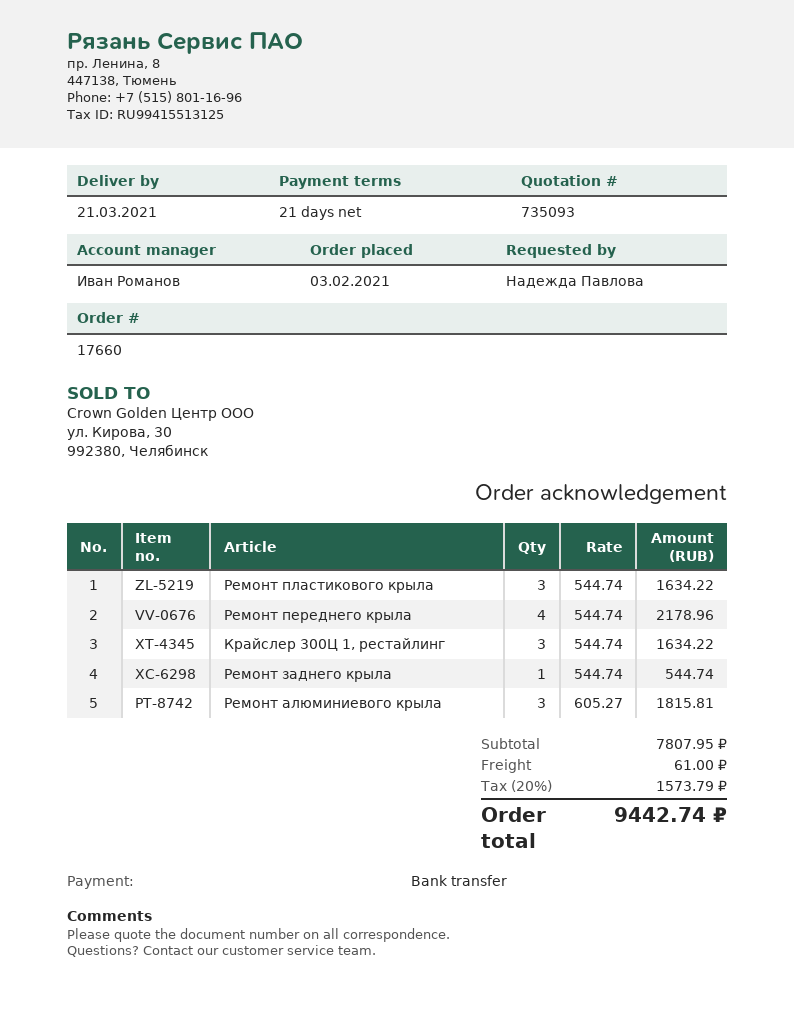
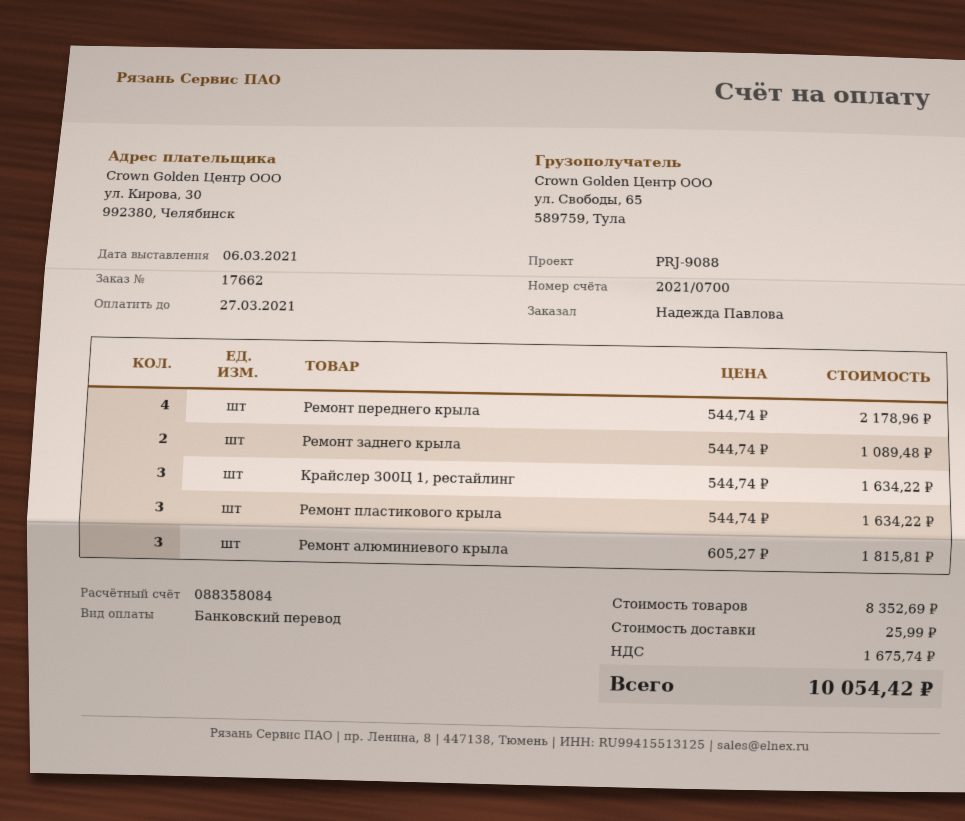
order number: 17660 -> 17662
Ремонт заднего крыла: 1 x 544.74 = 544.74 -> 2 x 544.74 = 1089.48
subtotal: 7807.95 -> 8352.69
shipping: 61.00 -> 25.99
tax: 1573.79 -> 1675.74
total: 9442.74 -> 10054.42

